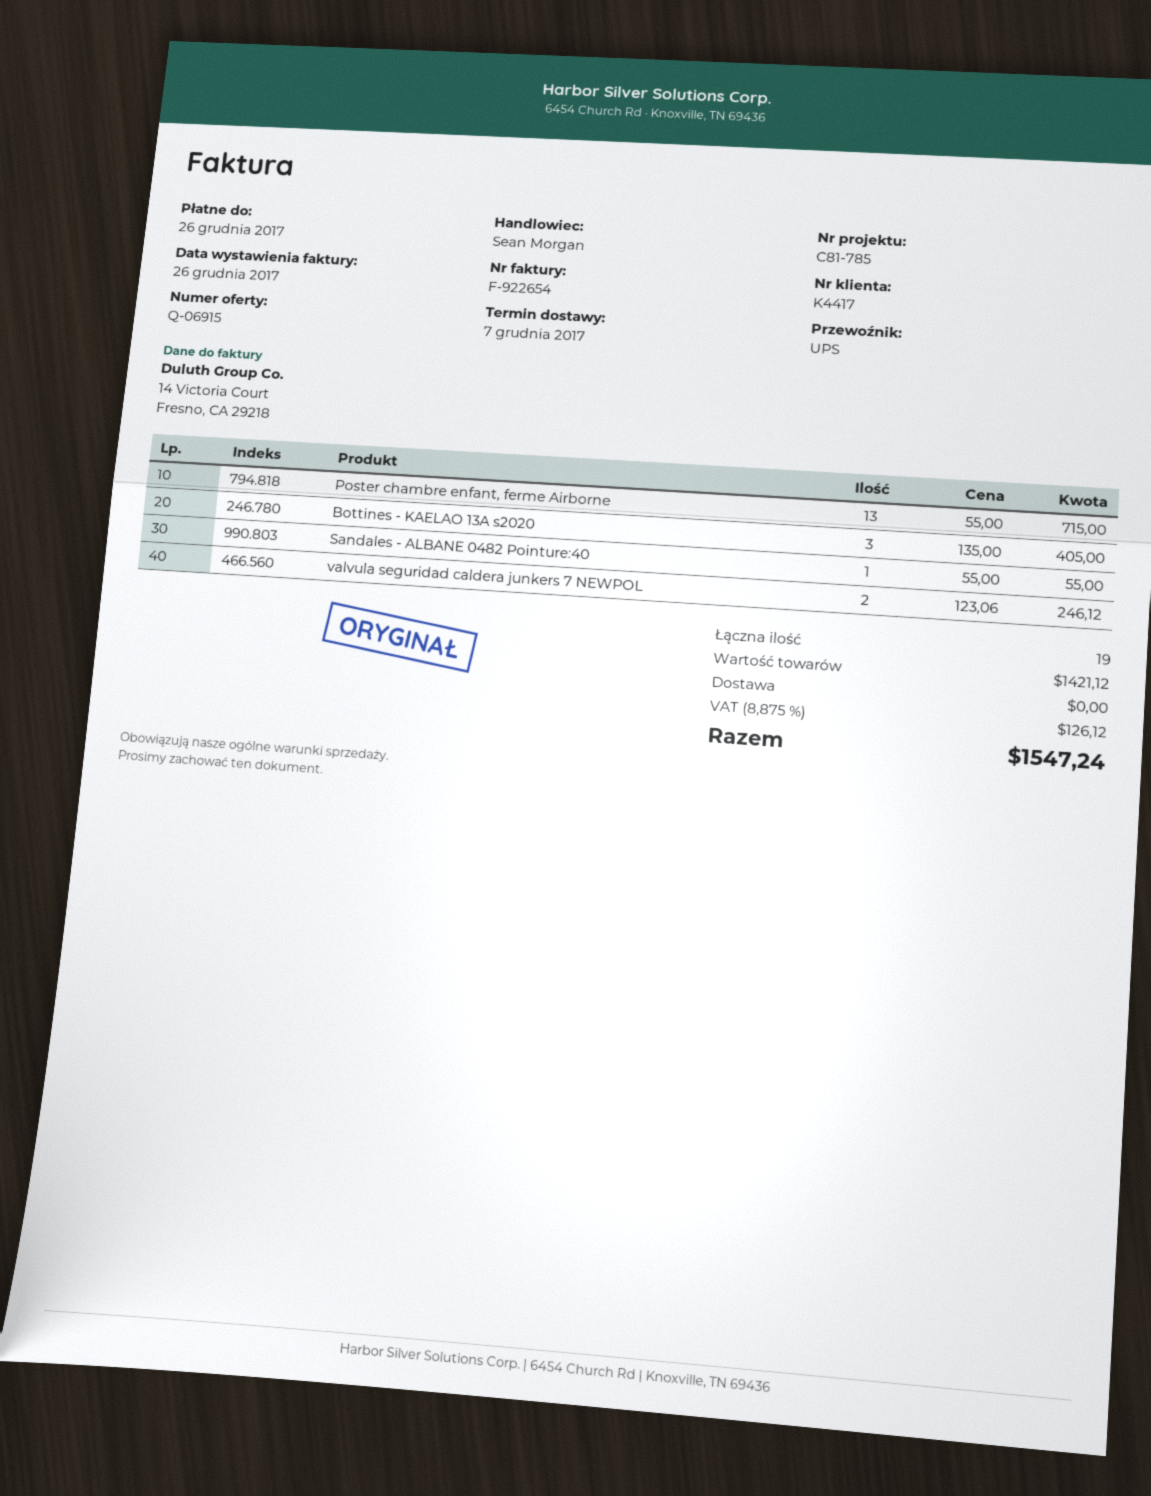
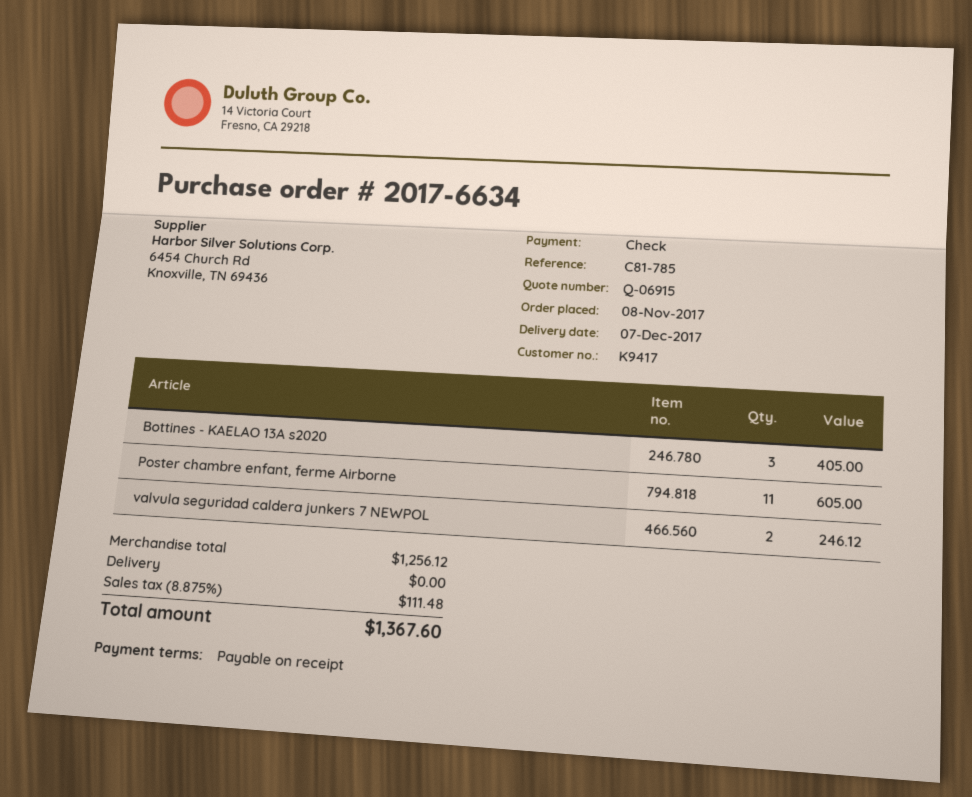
customer number: K4417 -> K9417
Poster chambre enfant, ferme Airborne: 13 for 715.00 -> 11 for 605.00
Sandales - ALBANE 0482 Pointure:40: 1 for 55.00 -> none
subtotal: 1421.12 -> 1256.12
tax: 8.875% = 126.12 -> 8.875% = 111.48
total: 1547.24 -> 1367.60

